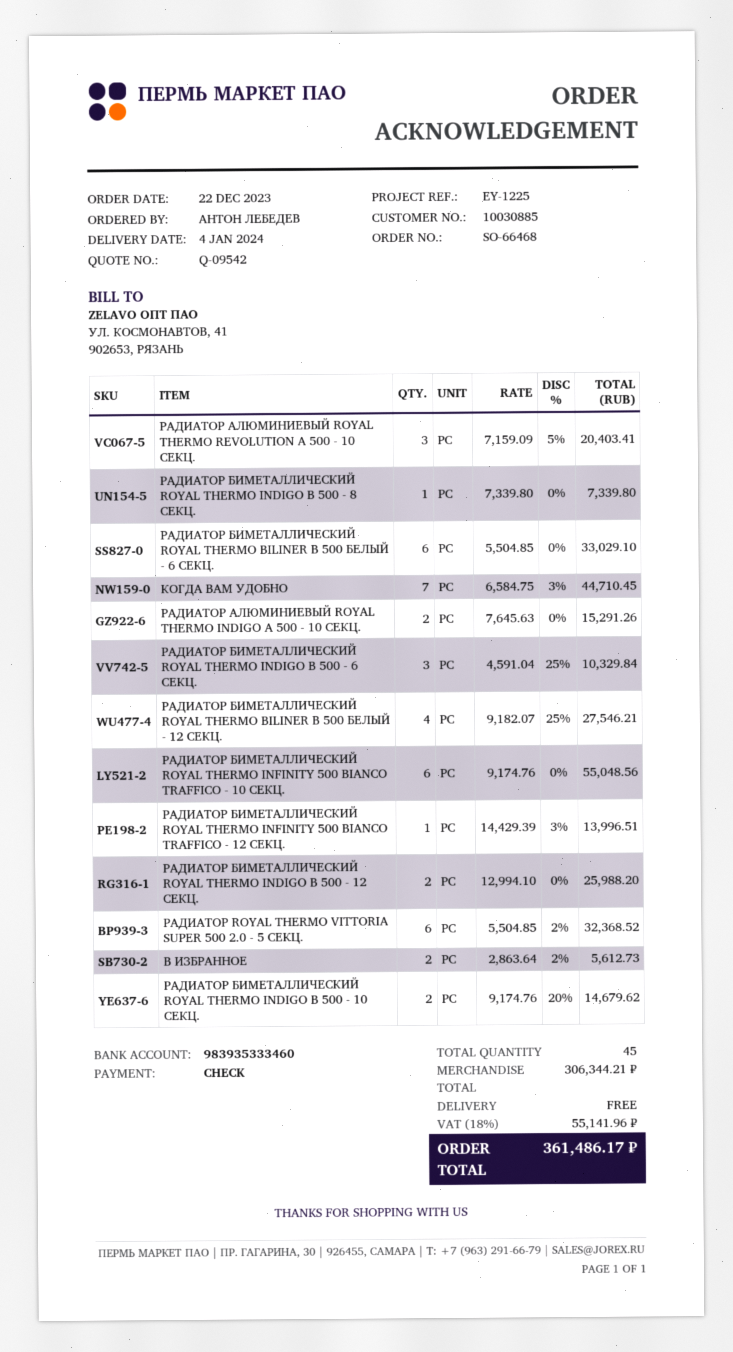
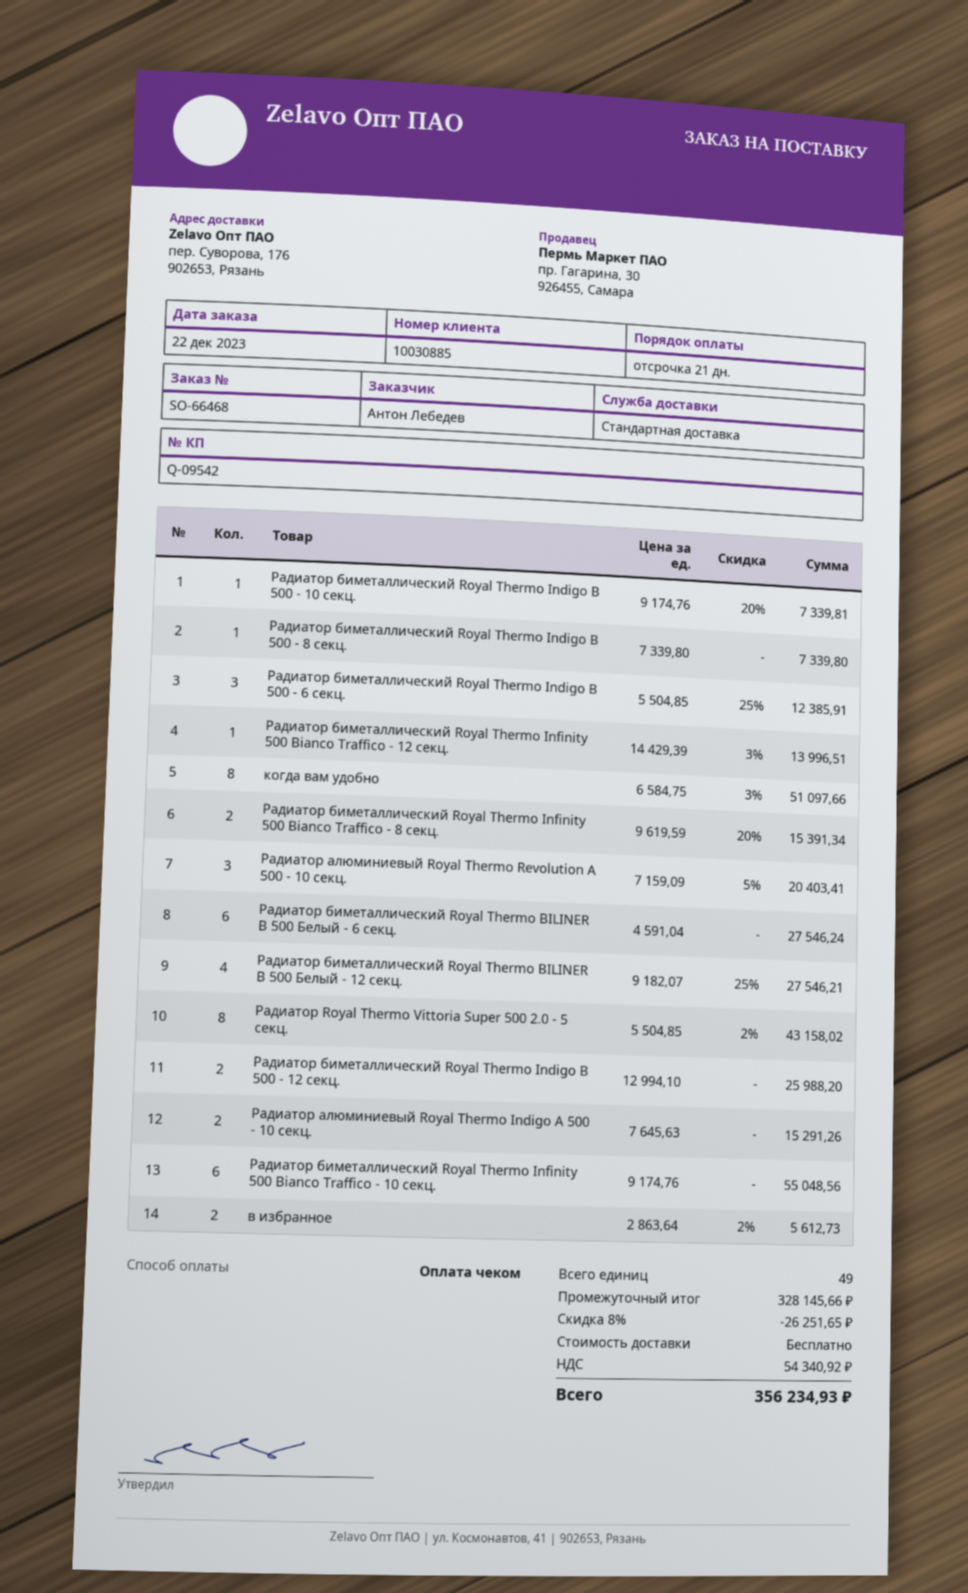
РАДИАТОР БИМЕТАЛЛИЧЕСКИЙ ROYAL THERMO BILINER B 500 БЕЛЫЙ - 6 СЕКЦ.: 6 x 5504.85 = 33029.10 -> 6 x 4591.04 = 27546.24
КОГДА ВАМ УДОБНО: 7 x 6584.75 - 3% = 44710.45 -> 8 x 6584.75 - 3% = 51097.66
РАДИАТОР БИМЕТАЛЛИЧЕСКИЙ ROYAL THERMO INDIGO B 500 - 6 СЕКЦ.: 3 x 4591.04 - 25% = 10329.84 -> 3 x 5504.85 - 25% = 12385.91
РАДИАТОР ROYAL THERMO VITTORIA SUPER 500 2.0 - 5 СЕКЦ.: 6 x 5504.85 - 2% = 32368.52 -> 8 x 5504.85 - 2% = 43158.02
РАДИАТОР БИМЕТАЛЛИЧЕСКИЙ ROYAL THERMO INDIGO B 500 - 10 СЕКЦ.: 2 x 9174.76 - 20% = 14679.62 -> 1 x 9174.76 - 20% = 7339.81
Радиатор биметаллический Royal Thermo Infinity 500 Bianco Traffico - 8 секц.: none -> 2 x 9619.59 - 20% = 15391.34
total quantity: 45 -> 49
subtotal: 306344.21 -> 328145.66
discount: none -> 8% = 26251.65
tax: 55141.96 -> 54340.92
total: 361486.17 -> 356234.93

